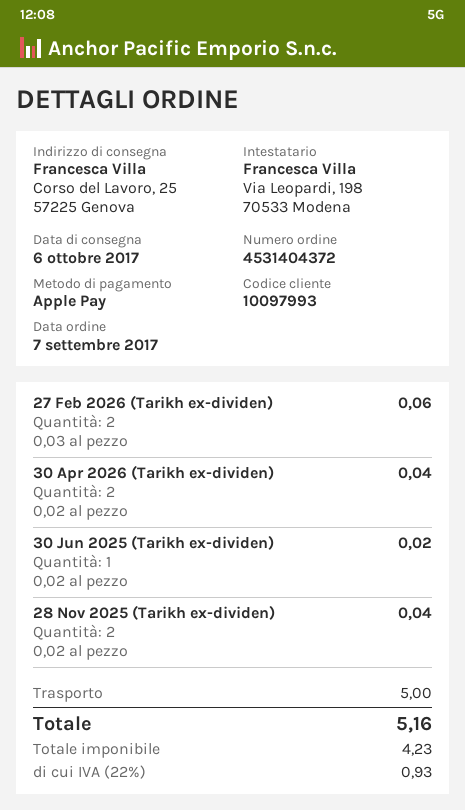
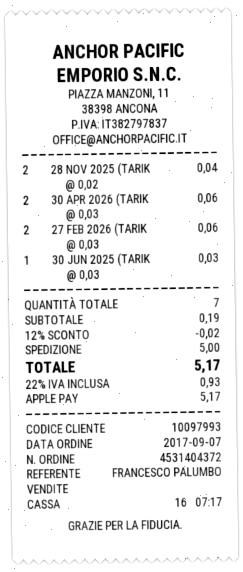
30 Apr 2026 (Tarikh ex-dividen): 2 x 0.02 = 0.04 -> 2 x 0.03 = 0.06
30 Jun 2025 (Tarikh ex-dividen): 1 x 0.02 = 0.02 -> 1 x 0.03 = 0.03
discount: none -> 12% = 0.02
total: 5.16 -> 5.17

